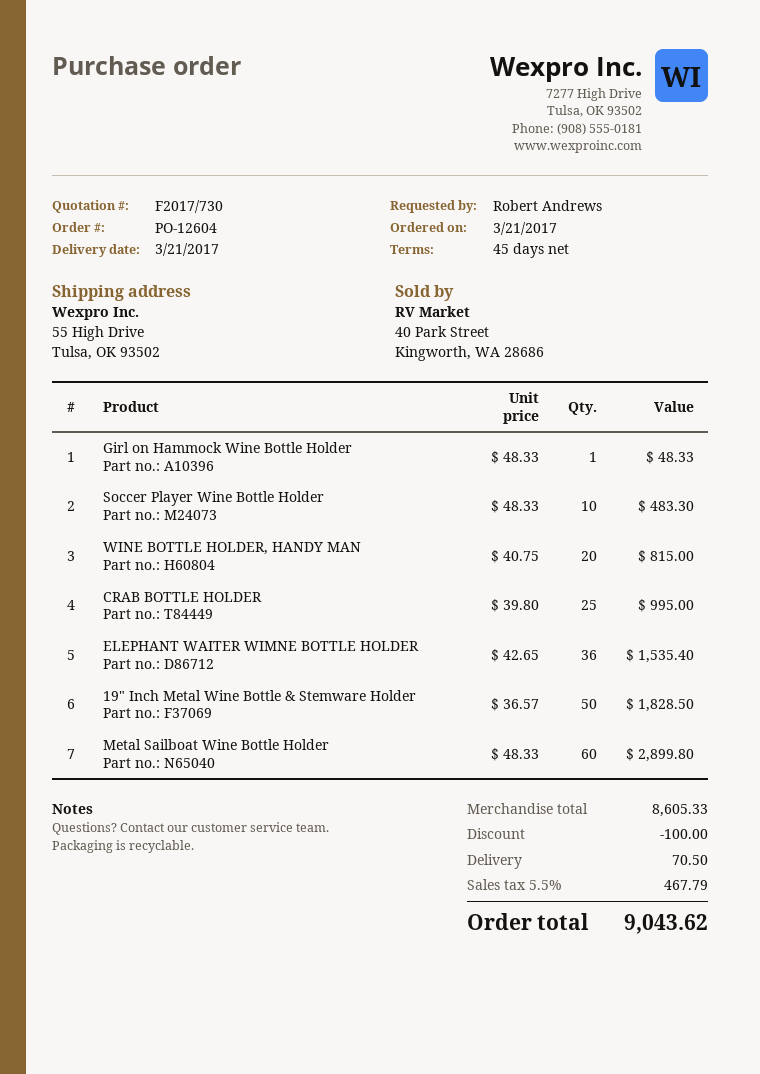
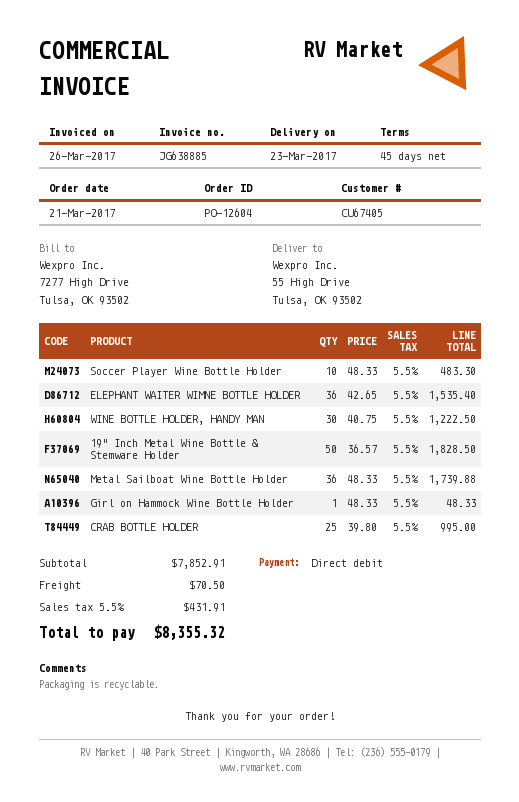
delivery date: 2017-03-21 -> 2017-03-23
WINE BOTTLE HOLDER, HANDY MAN: 20 x 40.75 = 815.00 -> 30 x 40.75 = 1222.50
Metal Sailboat Wine Bottle Holder: 60 x 48.33 = 2899.80 -> 36 x 48.33 = 1739.88
subtotal: 8605.33 -> 7852.91
discount: 100.00 -> none
tax: 5.5% = 467.79 -> 5.5% = 431.91
total: 9043.62 -> 8355.32

